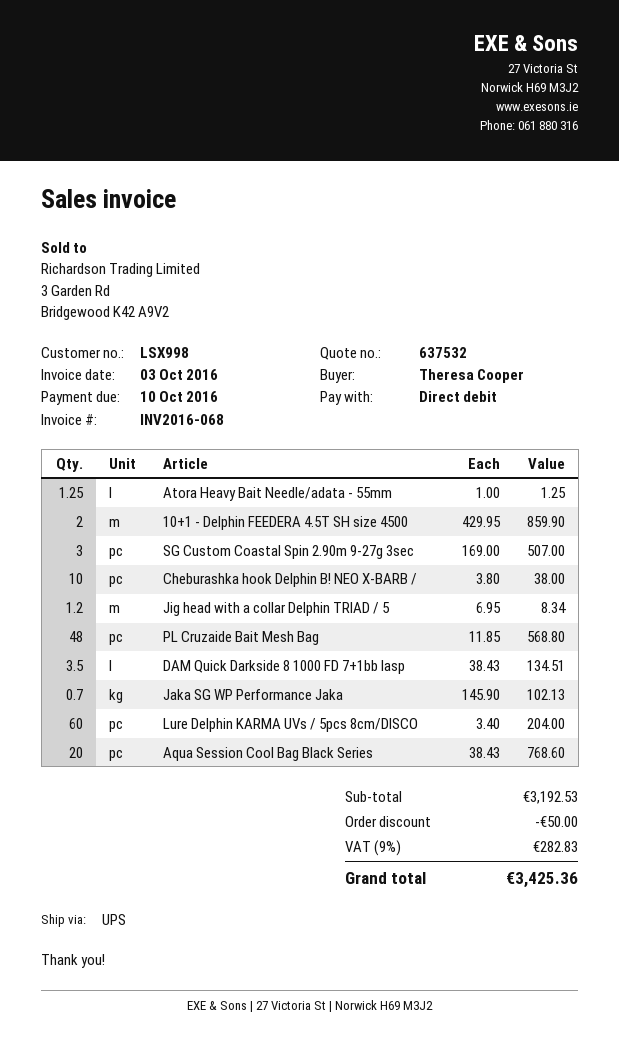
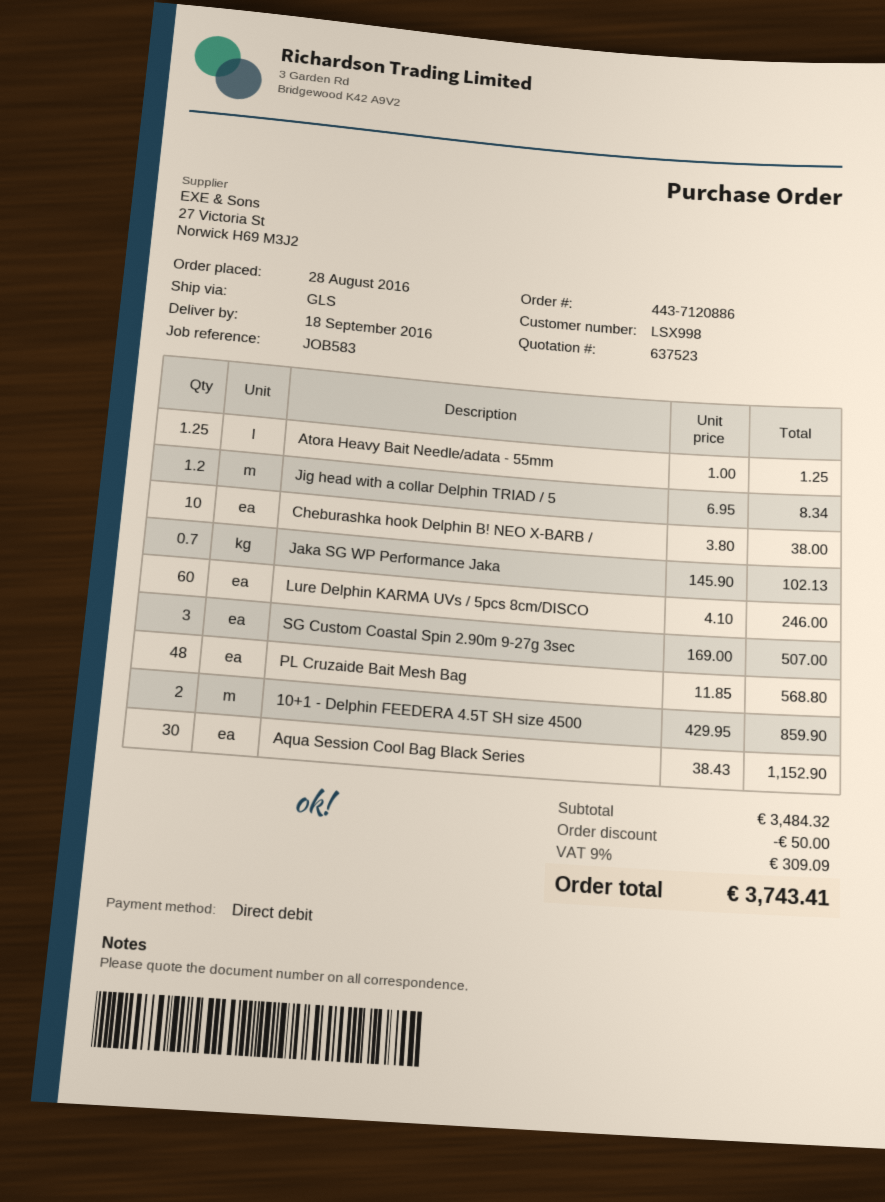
quote number: 637532 -> 637523
shipping method: UPS -> GLS
DAM Quick Darkside 8 1000 FD 7+1bb Iasp: 3.5 x 38.43 = 134.51 -> none
Lure Delphin KARMA UVs / 5pcs 8cm/DISCO: 60 x 3.40 = 204.00 -> 60 x 4.10 = 246.00
Aqua Session Cool Bag Black Series: 20 x 38.43 = 768.60 -> 30 x 38.43 = 1152.90
subtotal: 3192.53 -> 3484.32
tax: 9% = 282.83 -> 9% = 309.09
total: 3425.36 -> 3743.41

